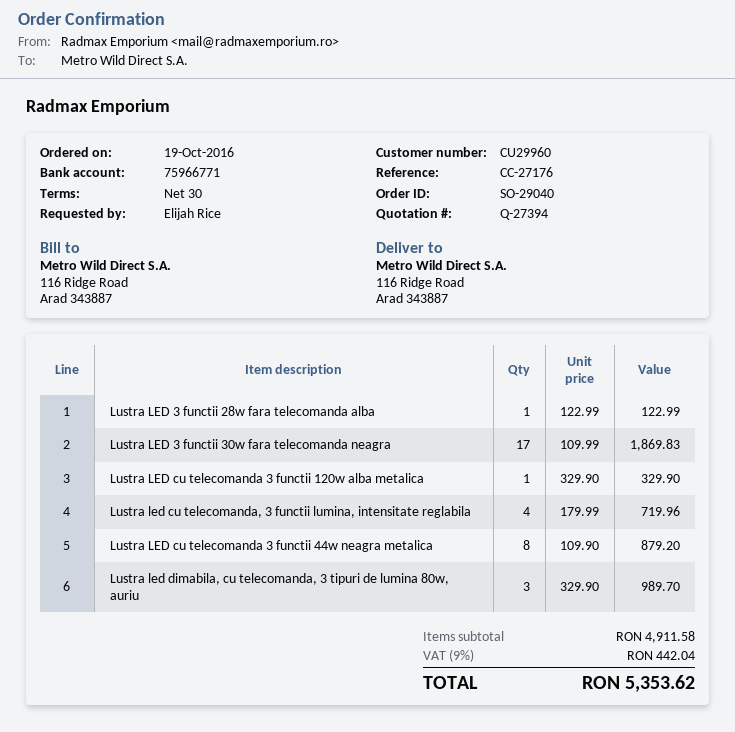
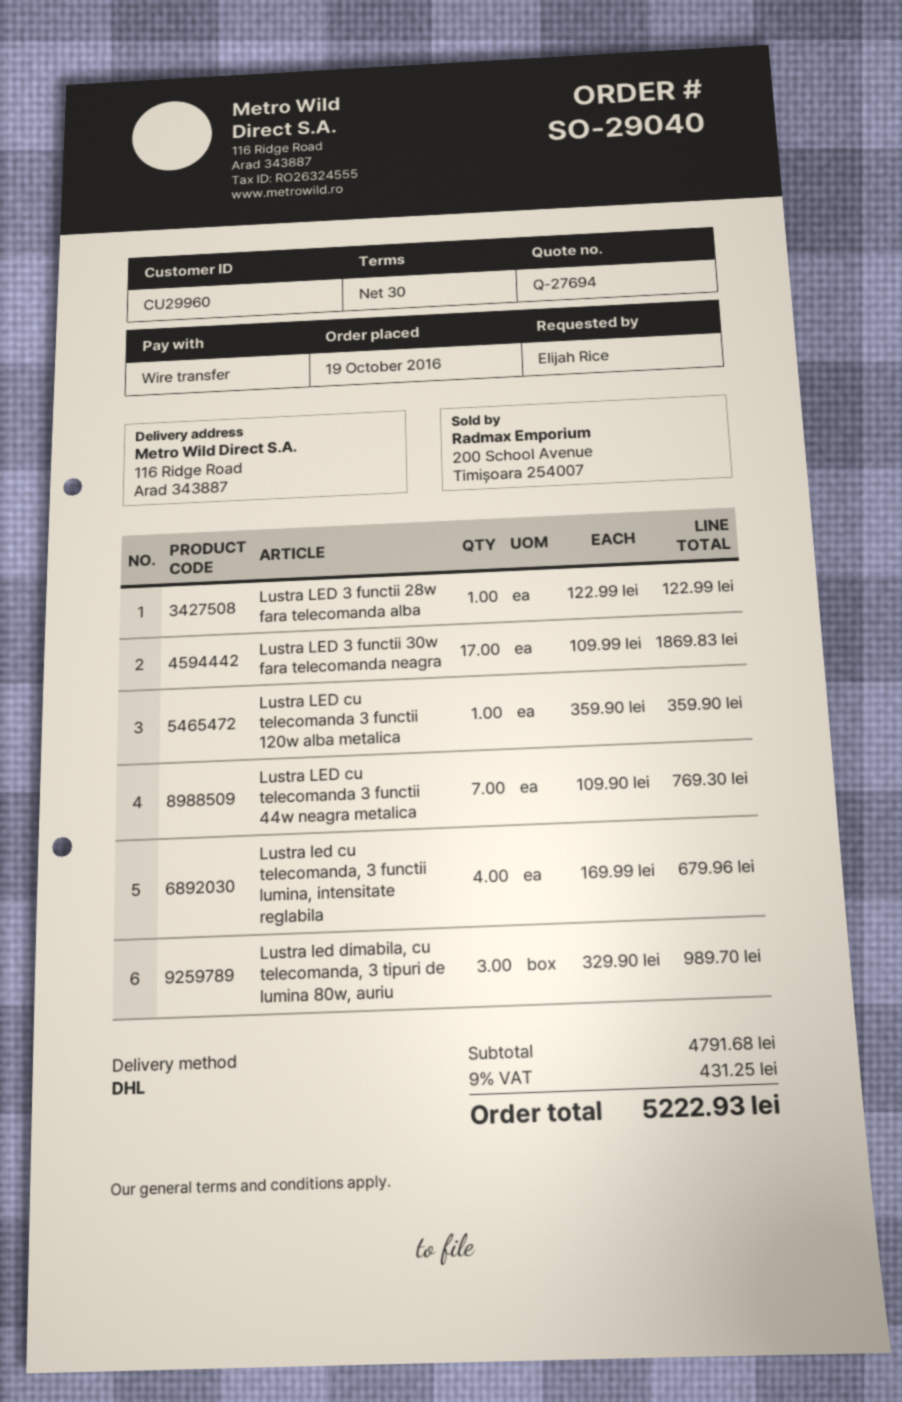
quote number: Q-27394 -> Q-27694
Lustra LED cu telecomanda 3 functii 120w alba metalica: 1 x 329.90 = 329.90 -> 1 x 359.90 = 359.90
Lustra led cu telecomanda, 3 functii lumina, intensitate reglabila: 4 x 179.99 = 719.96 -> 4 x 169.99 = 679.96
Lustra LED cu telecomanda 3 functii 44w neagra metalica: 8 x 109.90 = 879.20 -> 7 x 109.90 = 769.30
subtotal: 4911.58 -> 4791.68
tax: 9% = 442.04 -> 9% = 431.25
total: 5353.62 -> 5222.93

